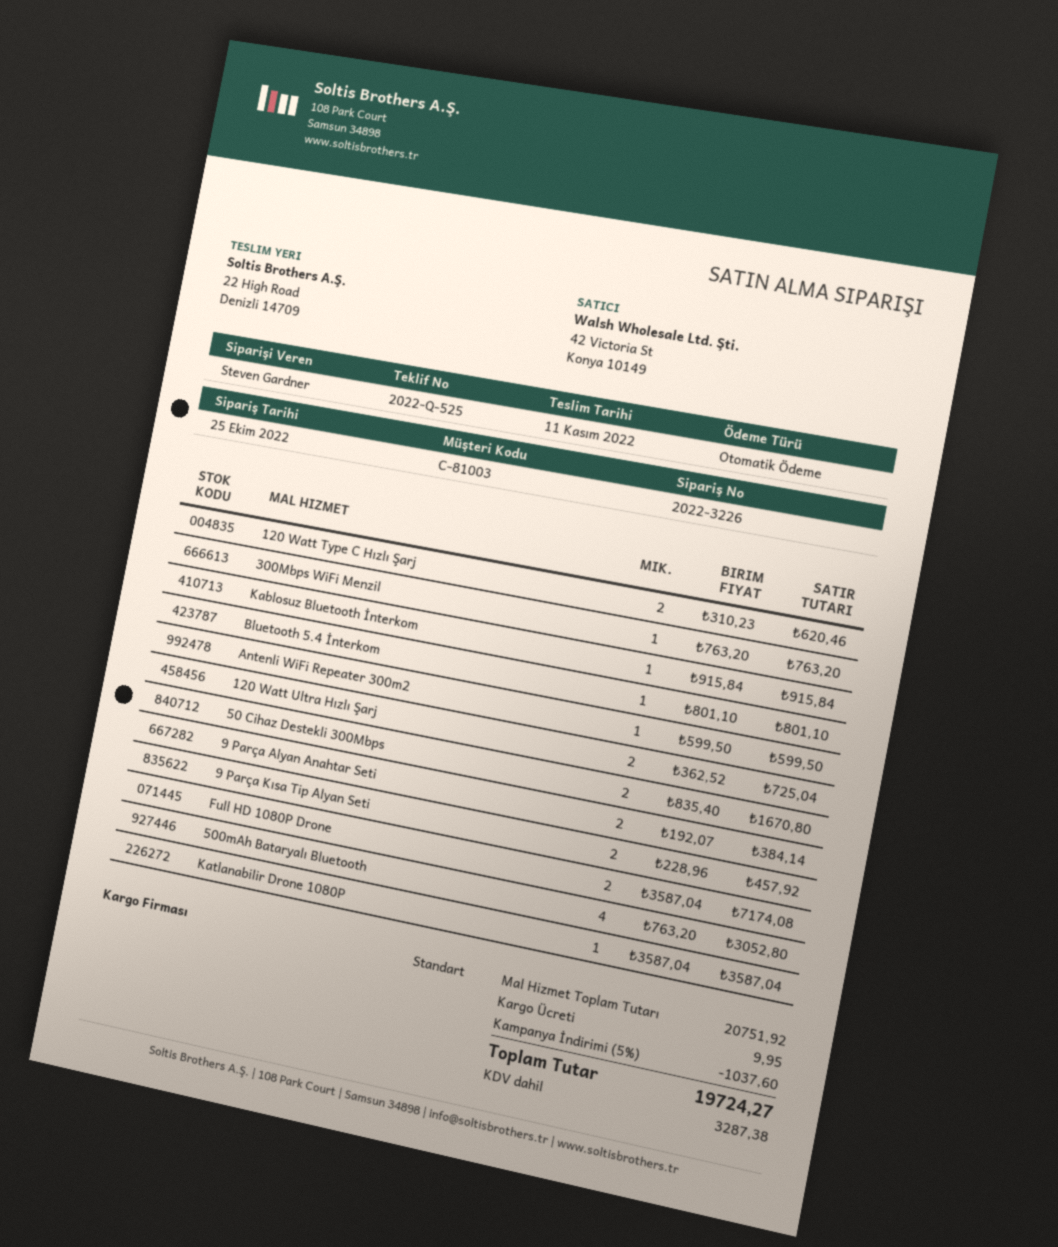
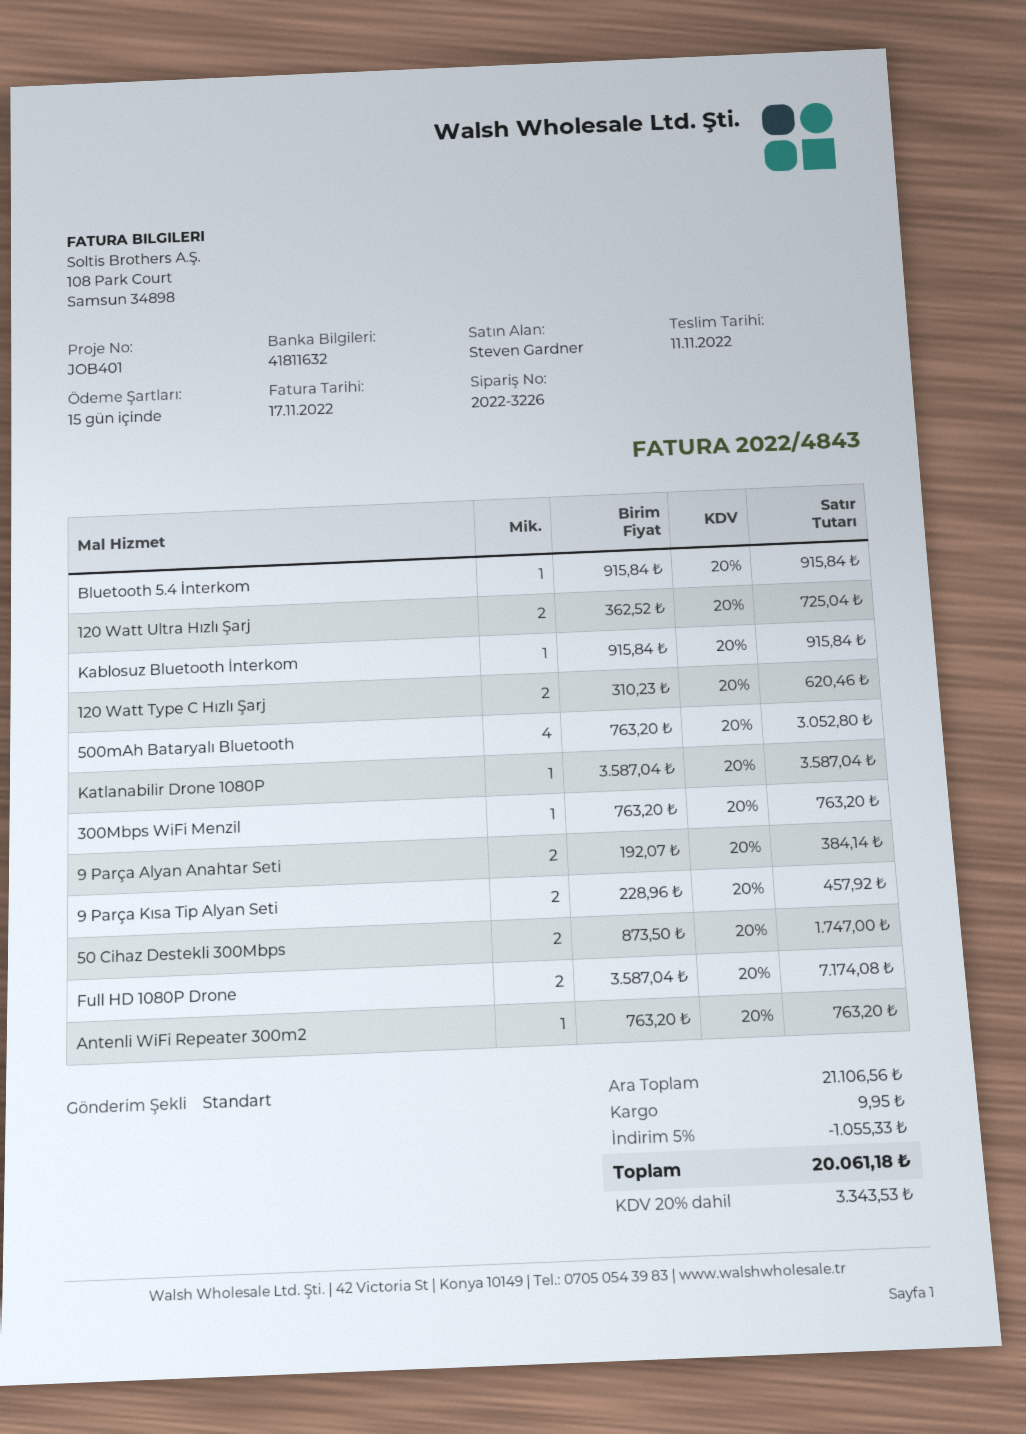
Bluetooth 5.4 İnterkom: 1 x 801.10 = 801.10 -> 1 x 915.84 = 915.84
Antenli WiFi Repeater 300m2: 1 x 599.50 = 599.50 -> 1 x 763.20 = 763.20
50 Cihaz Destekli 300Mbps: 2 x 835.40 = 1670.80 -> 2 x 873.50 = 1747.00
subtotal: 20751.92 -> 21106.56
discount: 5% = 1037.60 -> 5% = 1055.33
tax: 3287.38 -> 3343.53
total: 19724.27 -> 20061.18

